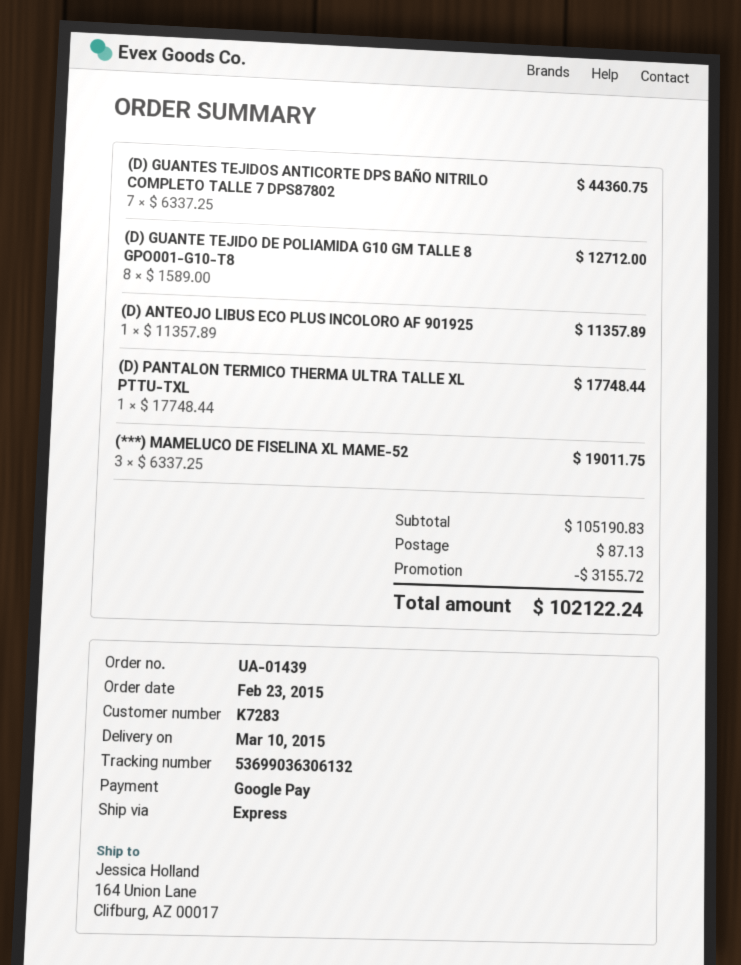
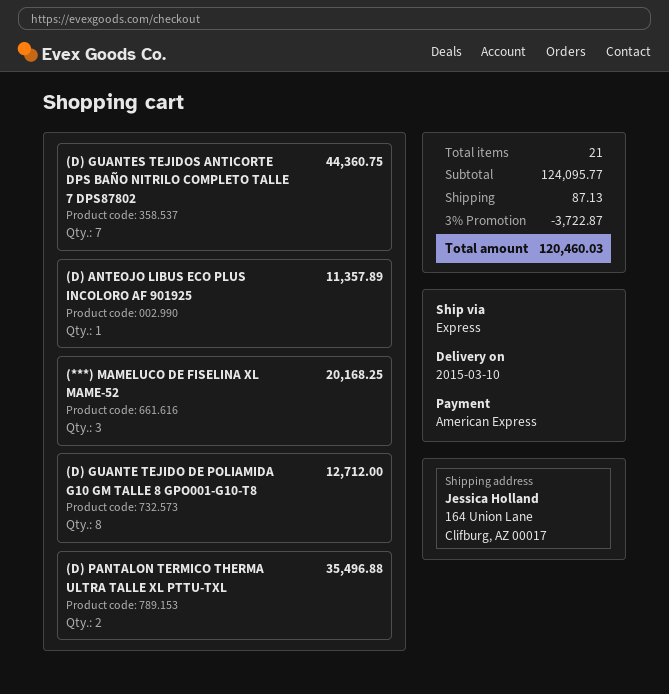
payment method: Google Pay -> American Express
(D) PANTALON TERMICO THERMA ULTRA TALLE XL PTTU-TXL: 1 for 17748.44 -> 2 for 35496.88
(***) MAMELUCO DE FISELINA XL MAME-52: 3 for 19011.75 -> 3 for 20168.25
subtotal: 105190.83 -> 124095.77
discount: 3155.72 -> 3722.87
total: 102122.24 -> 120460.03

